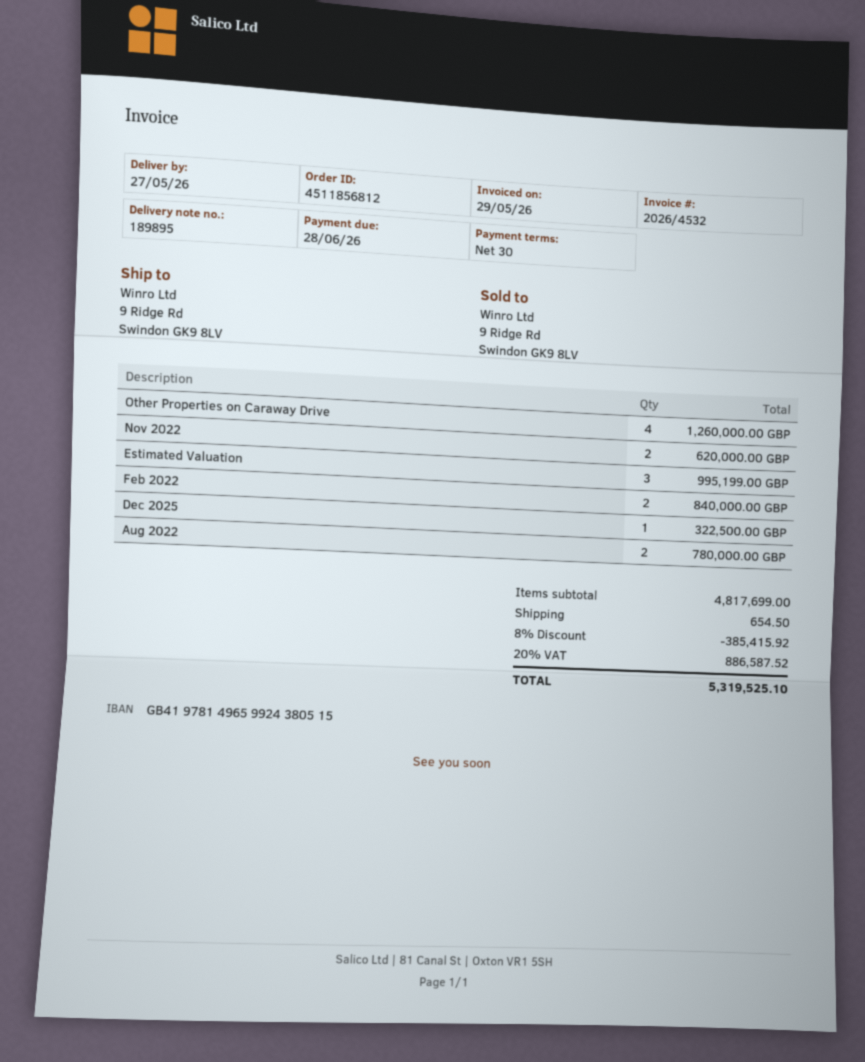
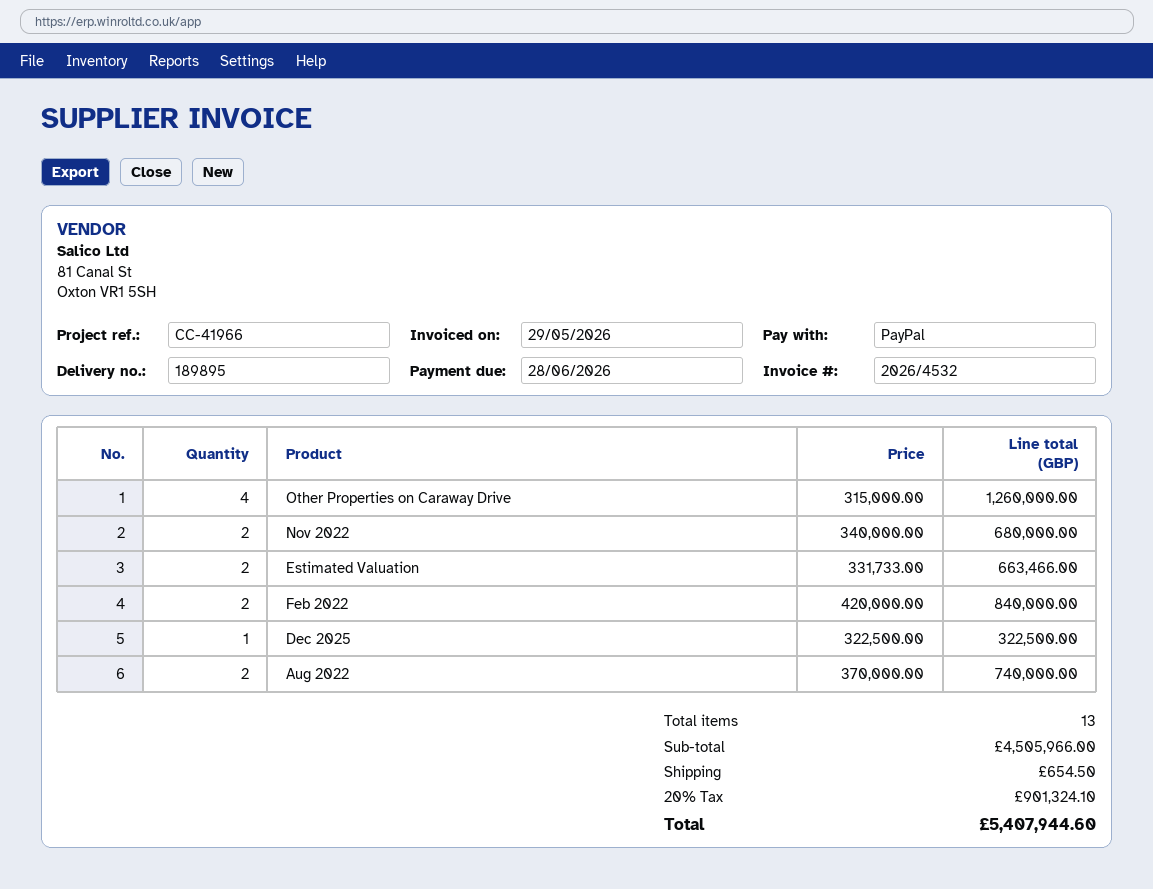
Nov 2022: 2 for 620000.00 -> 2 for 680000.00
Estimated Valuation: 3 for 995199.00 -> 2 for 663466.00
Aug 2022: 2 for 780000.00 -> 2 for 740000.00
subtotal: 4817699.00 -> 4505966.00
discount: 8% = 385415.92 -> none
tax: 20% = 886587.52 -> 20% = 901324.10
total: 5319525.10 -> 5407944.60

